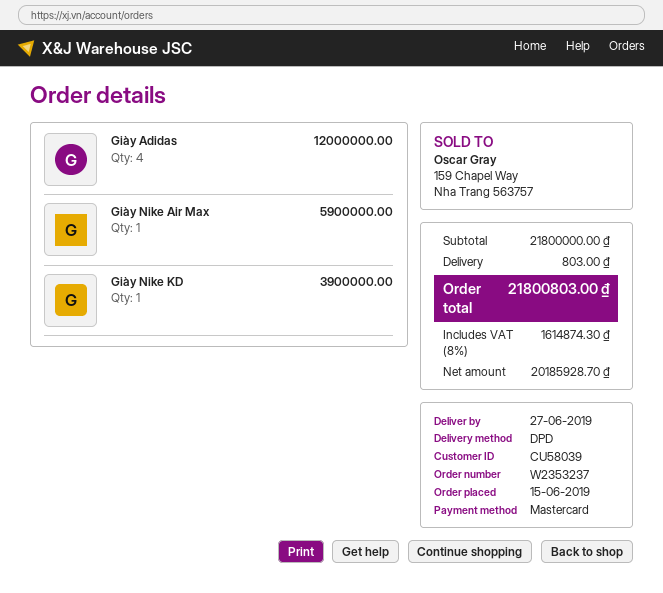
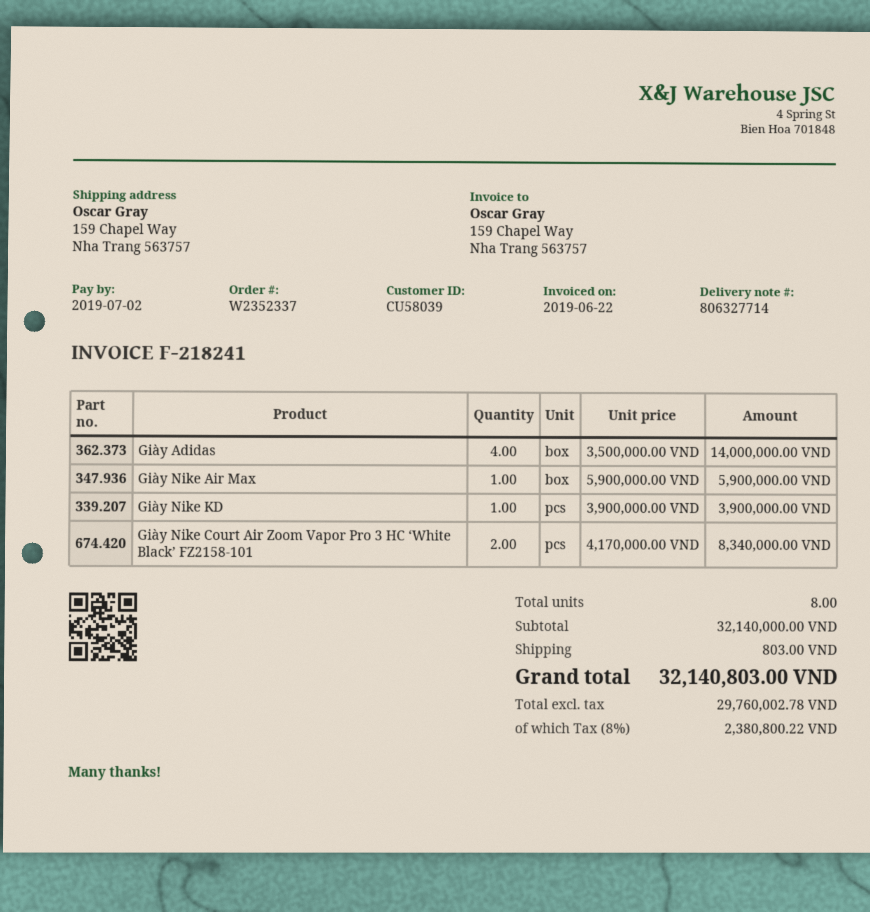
order number: W2353237 -> W2352337
Giày Adidas: 4 for 12000000.00 -> 4 for 14000000.00
Giày Nike Court Air Zoom Vapor Pro 3 HC ‘White Black’ FZ2158-101: none -> 2 for 8340000.00
subtotal: 21800000.00 -> 32140000.00
net: 20185928.70 -> 29760002.78
tax: 8% = 1614874.30 -> 8% = 2380800.22
total: 21800803.00 -> 32140803.00

